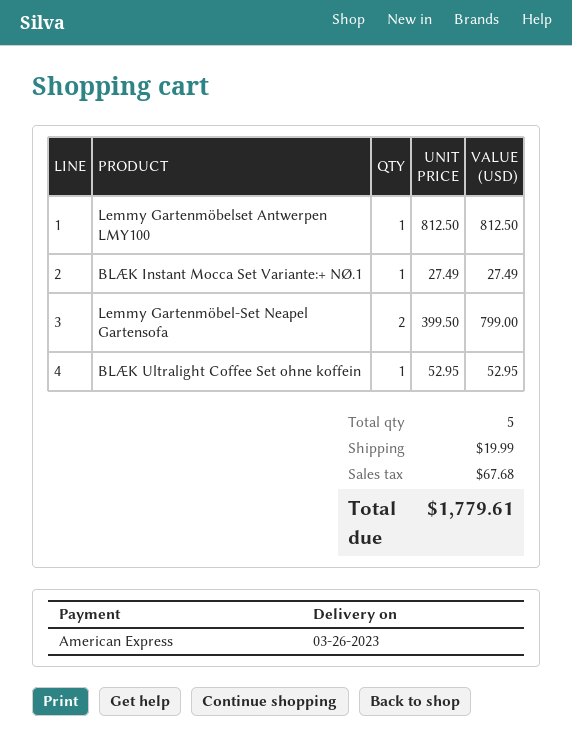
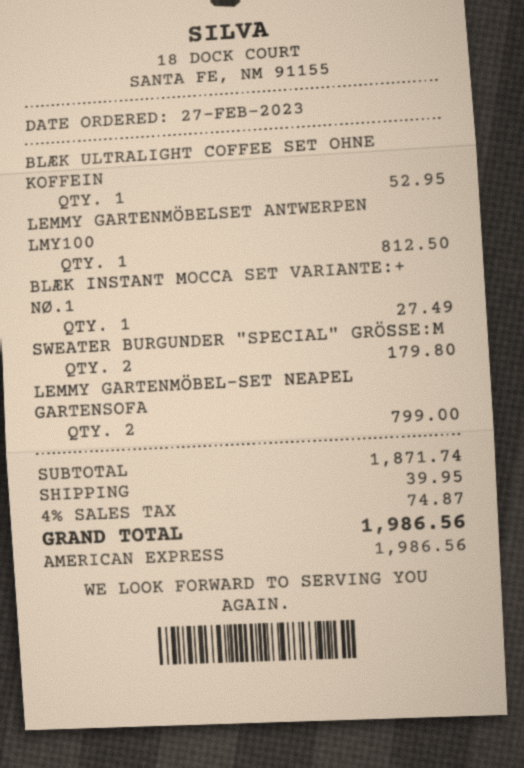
SWEATER BURGUNDER "SPECIAL" GRÖSSE:M: none -> 2 for 179.80
shipping: 19.99 -> 39.95
tax: 67.68 -> 74.87
total: 1779.61 -> 1986.56

